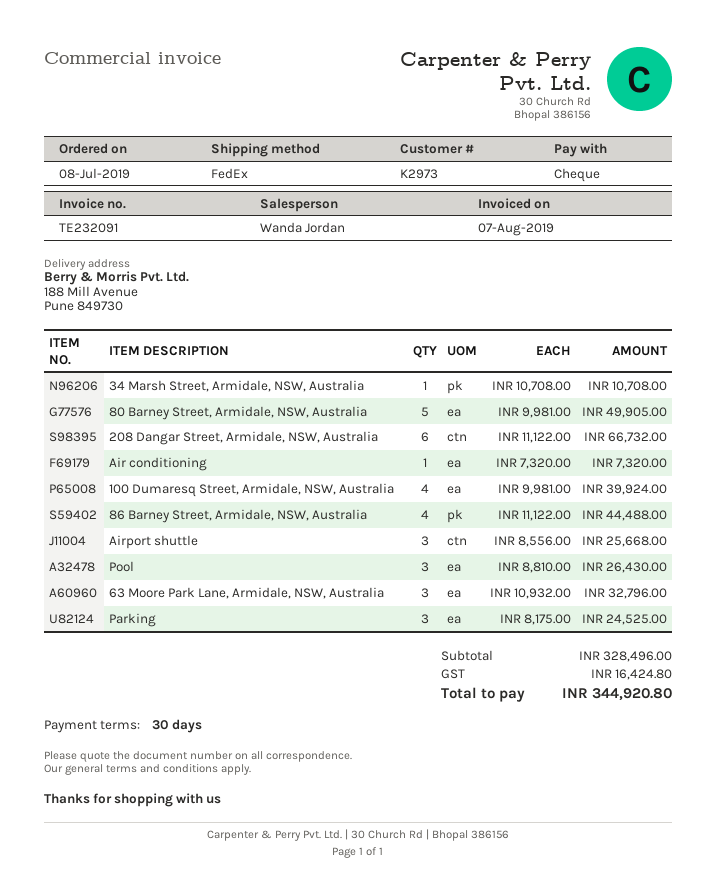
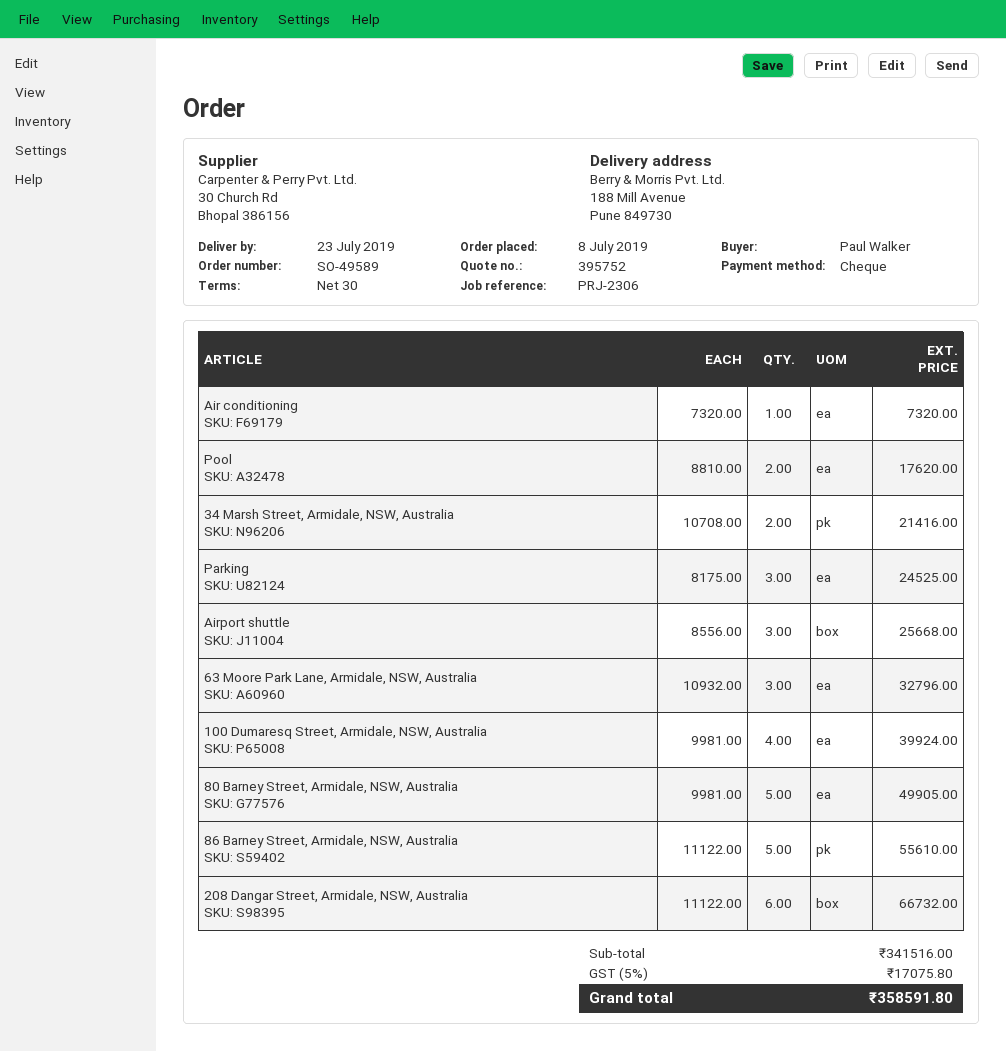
34 Marsh Street, Armidale, NSW, Australia: 1 x 10708.00 = 10708.00 -> 2 x 10708.00 = 21416.00
86 Barney Street, Armidale, NSW, Australia: 4 x 11122.00 = 44488.00 -> 5 x 11122.00 = 55610.00
Pool: 3 x 8810.00 = 26430.00 -> 2 x 8810.00 = 17620.00
subtotal: 328496.00 -> 341516.00
tax: 16424.80 -> 17075.80
total: 344920.80 -> 358591.80

